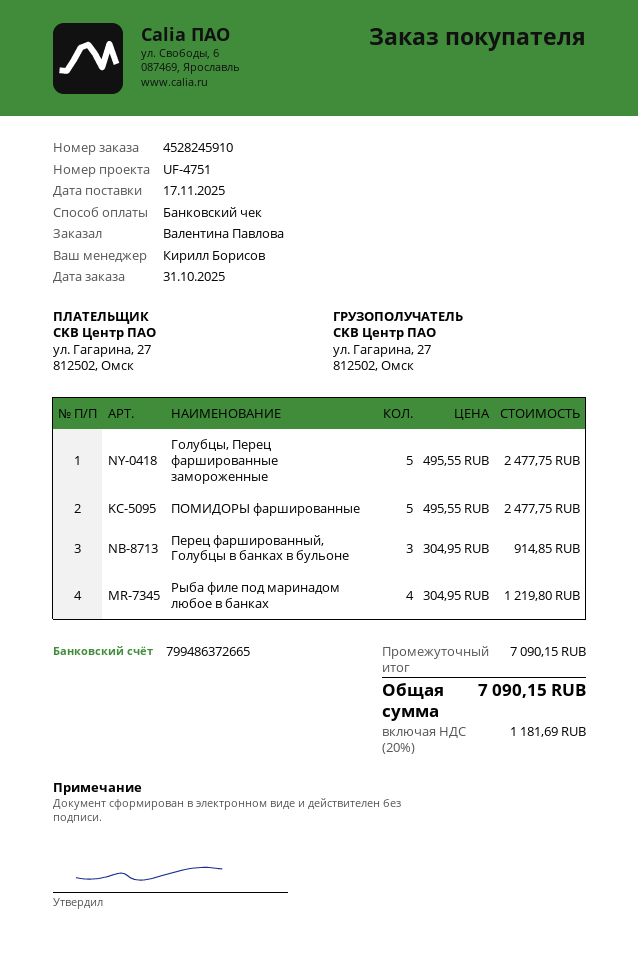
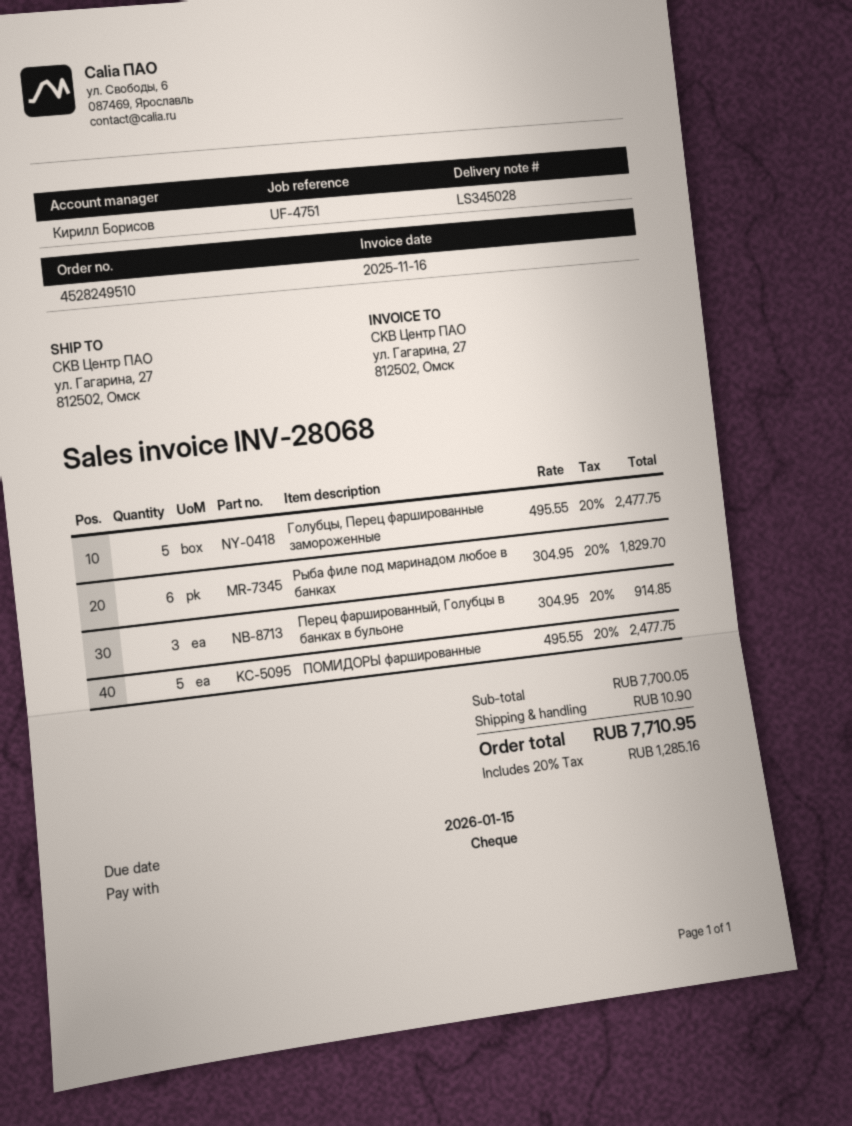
order number: 4528245910 -> 4528249510
Рыба филе под маринадом любое в банках: 4 x 304.95 = 1219.80 -> 6 x 304.95 = 1829.70
subtotal: 7090.15 -> 7700.05
shipping: none -> 10.90
tax: 20% = 1181.69 -> 20% = 1285.16
total: 7090.15 -> 7710.95

